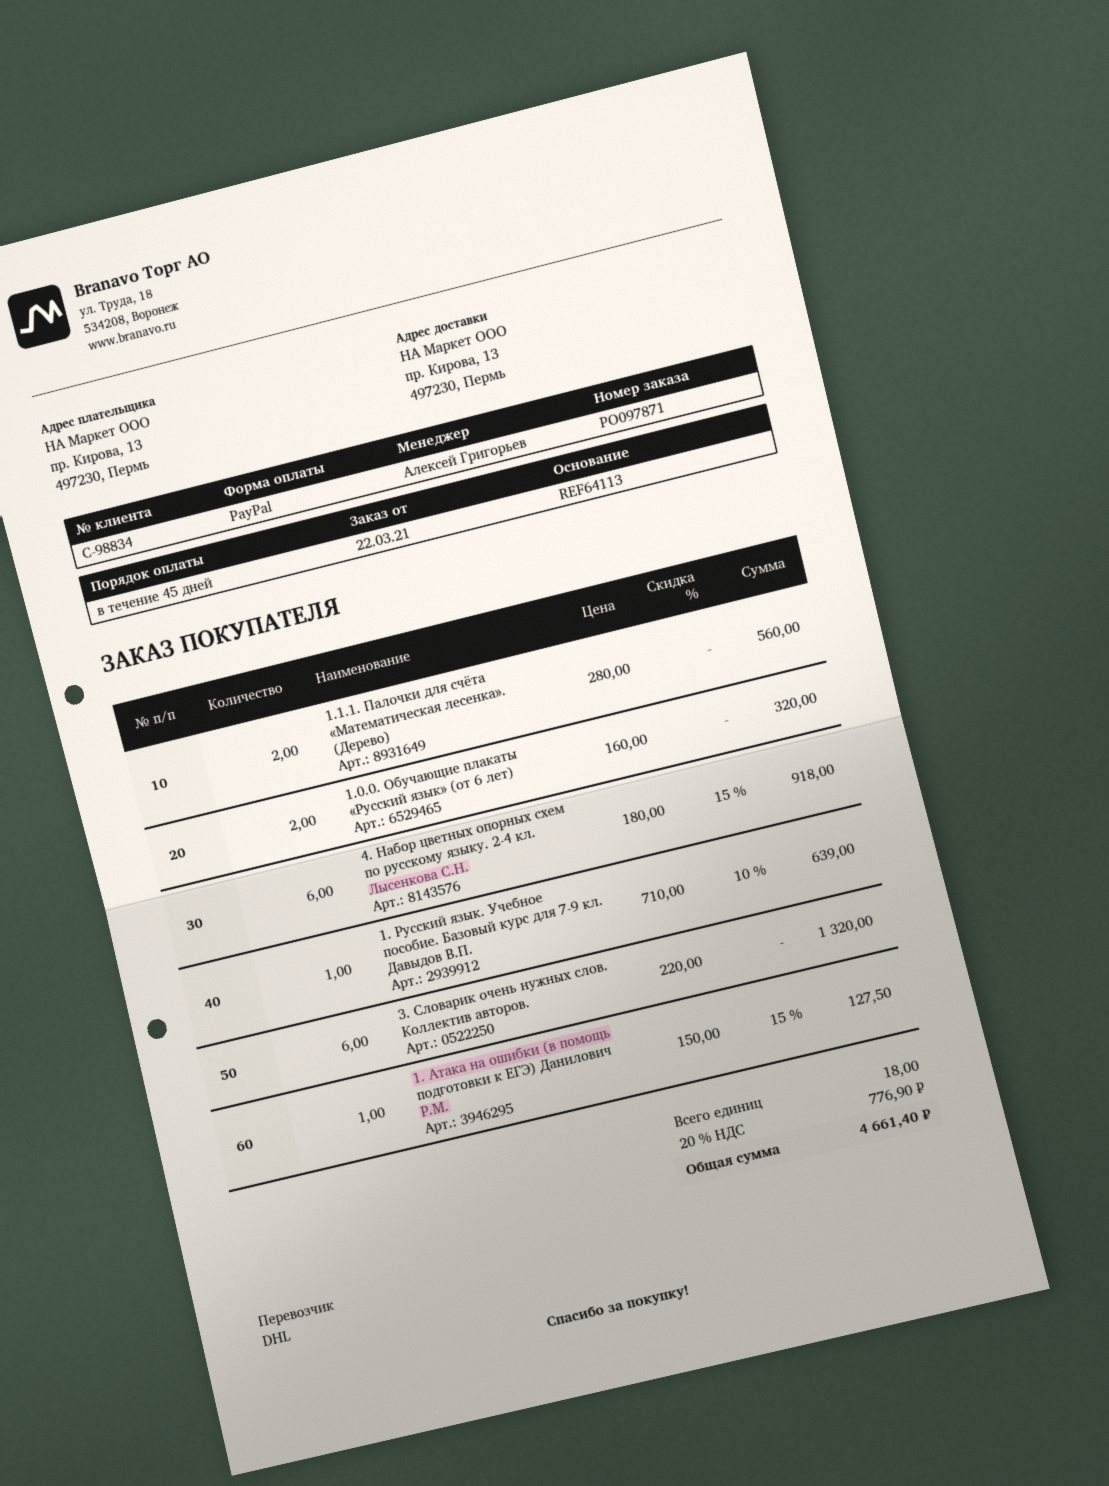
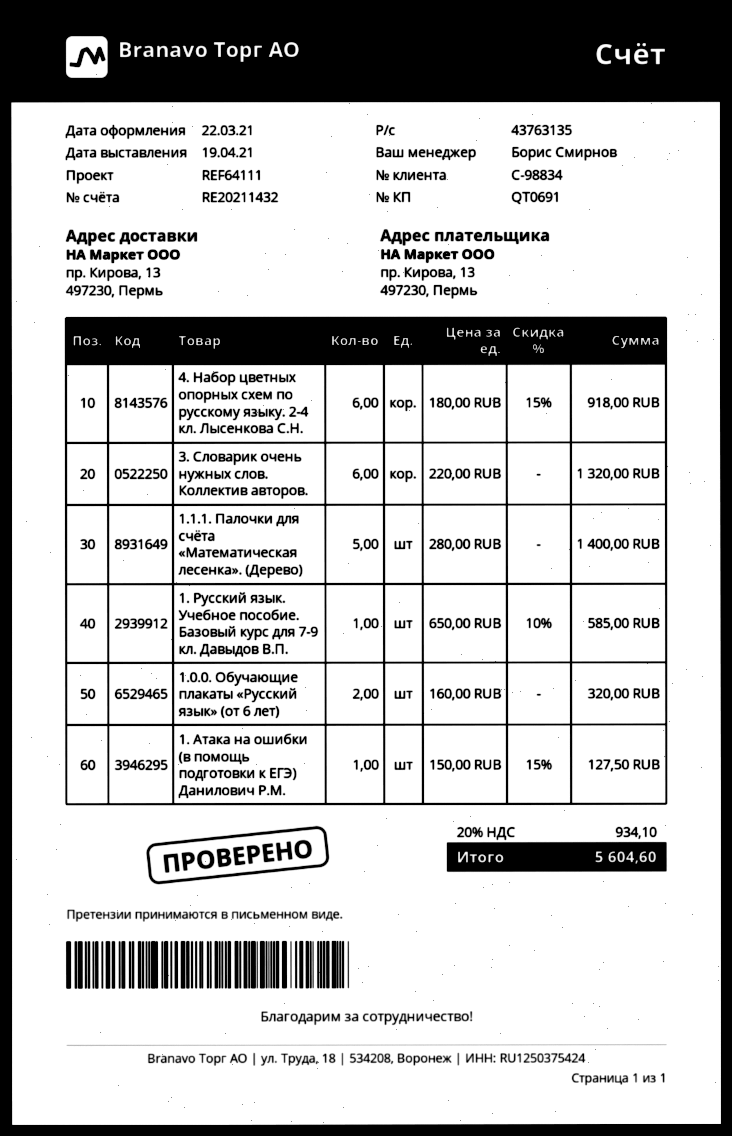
reference: REF64113 -> REF64111
sales rep: Алексей Григорьев -> Борис Смирнов
1.1.1. Палочки для счёта «Математическая лесенка». (Дерево): 2 x 280.00 = 560.00 -> 5 x 280.00 = 1400.00
1. Русский язык. Учебное пособие. Базовый курс для 7-9 кл. Давыдов В.П.: 1 x 710.00 - 10% = 639.00 -> 1 x 650.00 - 10% = 585.00
tax: 20% = 776.90 -> 20% = 934.10
total: 4661.40 -> 5604.60

